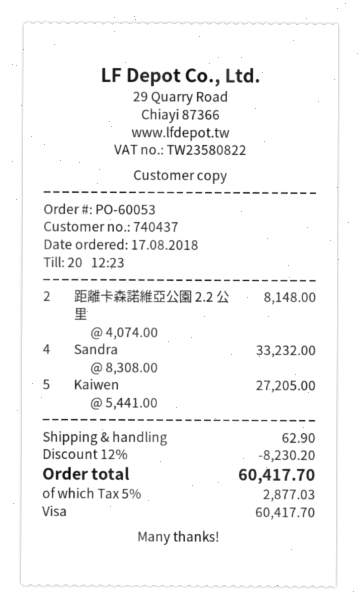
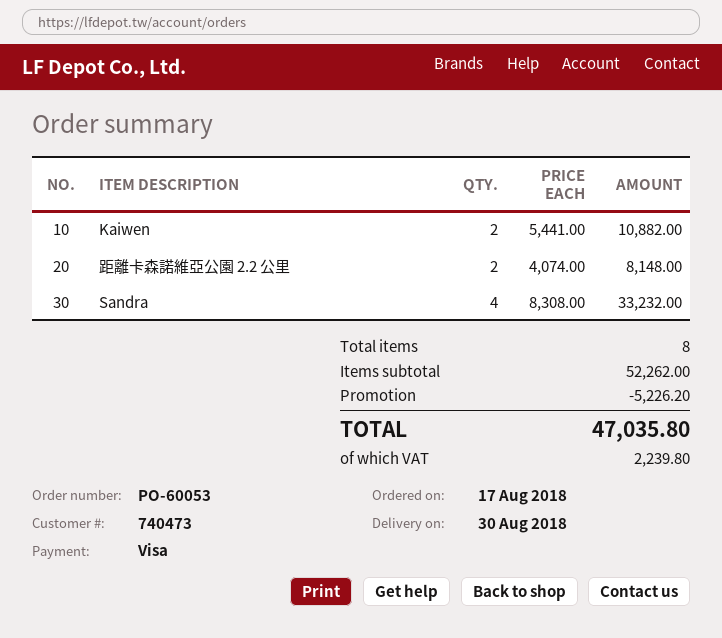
customer number: 740437 -> 740473
Kaiwen: 5 x 5441.00 = 27205.00 -> 2 x 5441.00 = 10882.00
discount: 8230.20 -> 5226.20
shipping: 62.90 -> none
tax: 2877.03 -> 2239.80
total: 60417.70 -> 47035.80

